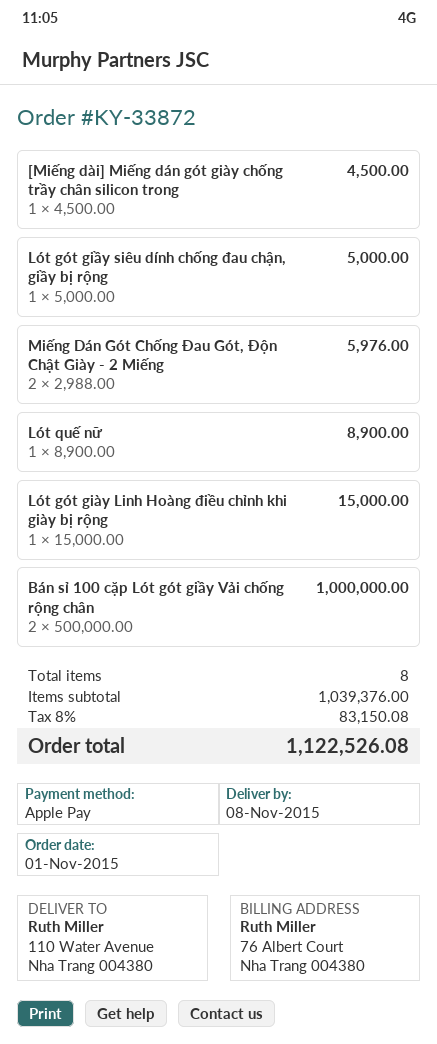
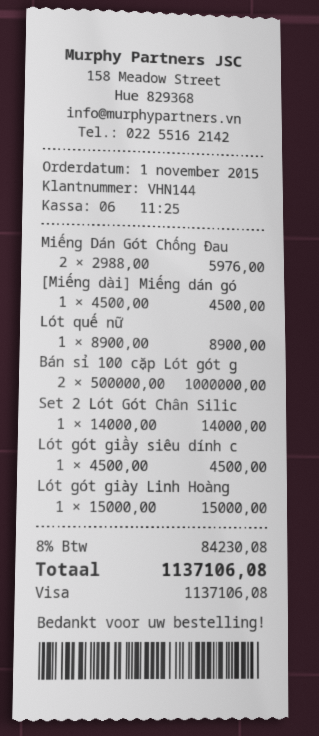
payment method: Apple Pay -> Visa
Lót gót giầy siêu dính chống đau chận, giầy bị rộng: 1 x 5000.00 = 5000.00 -> 1 x 4500.00 = 4500.00
Set 2 Lót Gót Chân Silic: none -> 1 x 14000.00 = 14000.00
tax: 8% = 83150.08 -> 8% = 84230.08
total: 1122526.08 -> 1137106.08

